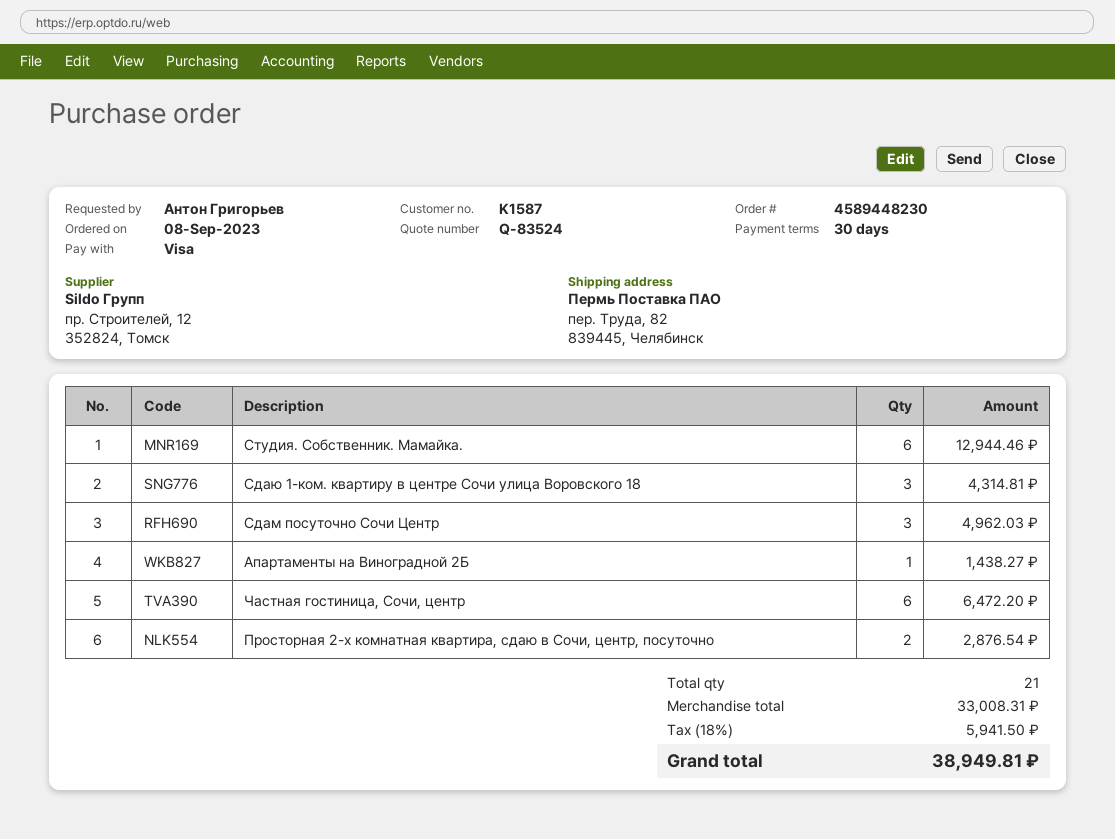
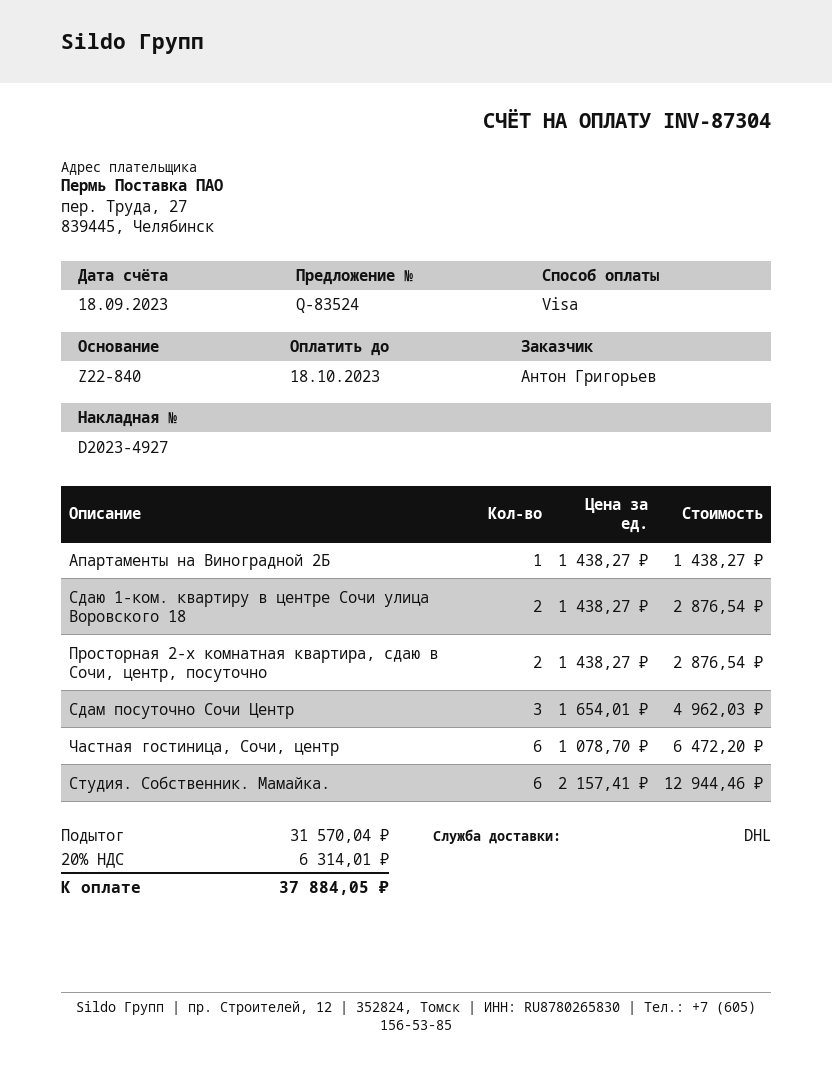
Сдаю 1-ком. квартиру в центре Сочи улица Воровского 18: 3 for 4314.81 -> 2 for 2876.54
subtotal: 33008.31 -> 31570.04
tax: 18% = 5941.50 -> 20% = 6314.01
total: 38949.81 -> 37884.05

